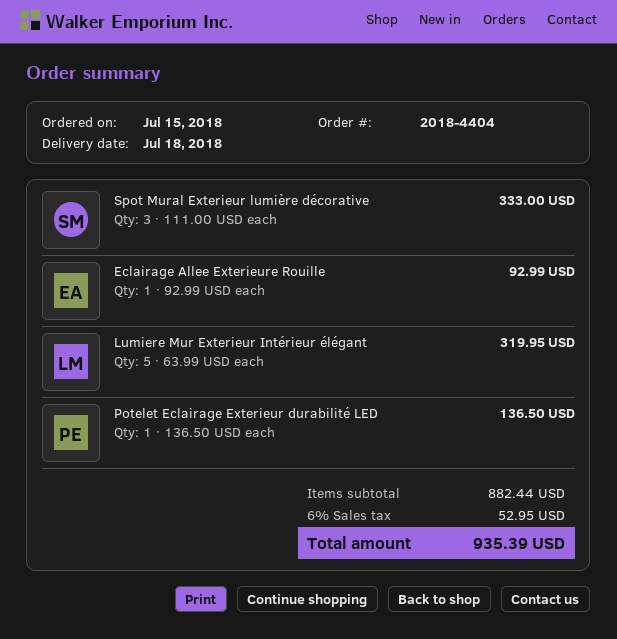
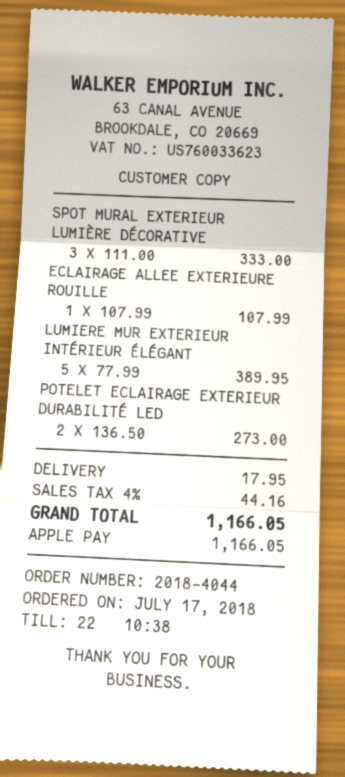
order number: 2018-4404 -> 2018-4044
order date: 2018-07-15 -> 2018-07-17
Eclairage Allee Exterieure Rouille: 1 x 92.99 = 92.99 -> 1 x 107.99 = 107.99
Lumiere Mur Exterieur Intérieur élégant: 5 x 63.99 = 319.95 -> 5 x 77.99 = 389.95
Potelet Eclairage Exterieur durabilité LED: 1 x 136.50 = 136.50 -> 2 x 136.50 = 273.00
shipping: none -> 17.95
tax: 6% = 52.95 -> 4% = 44.16
total: 935.39 -> 1166.05

